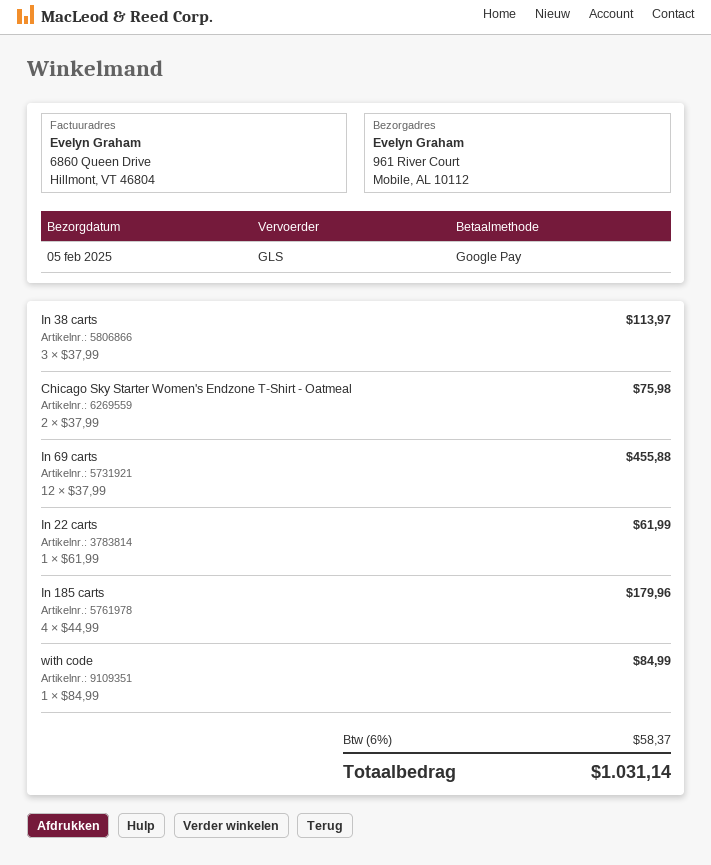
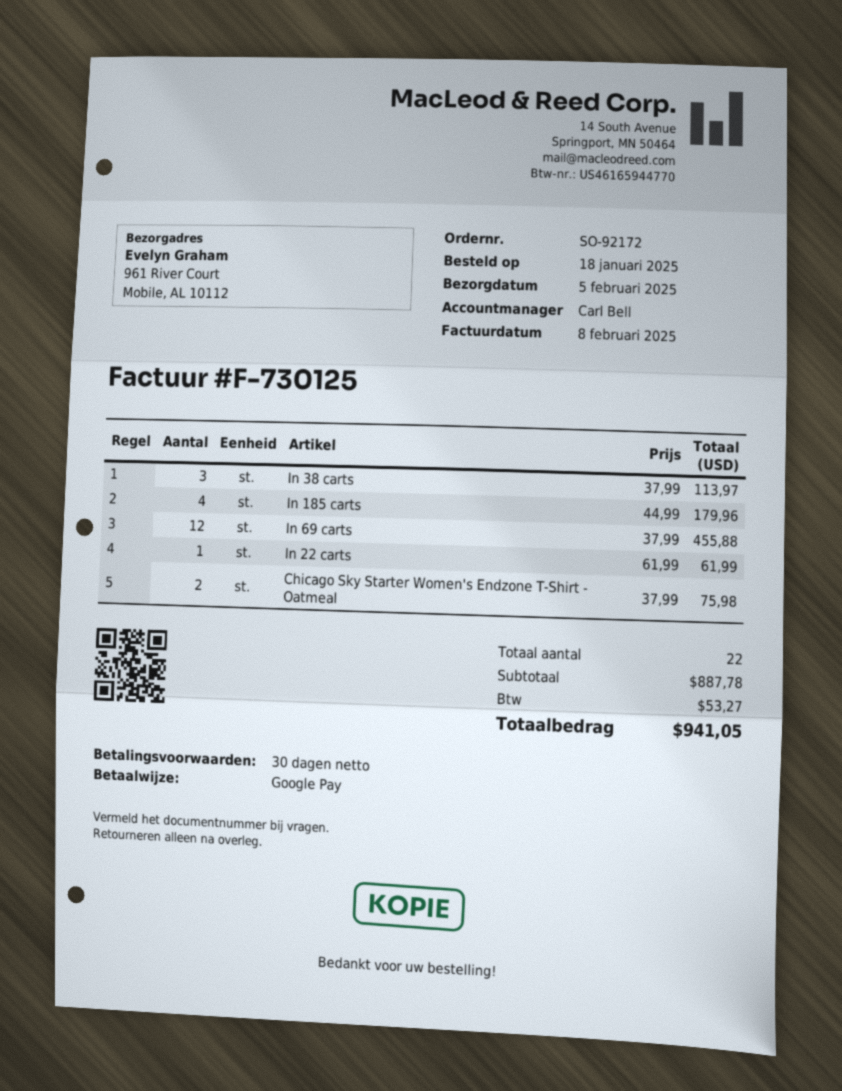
with code: 1 x 84.99 = 84.99 -> none
tax: 58.37 -> 53.27
total: 1031.14 -> 941.05

